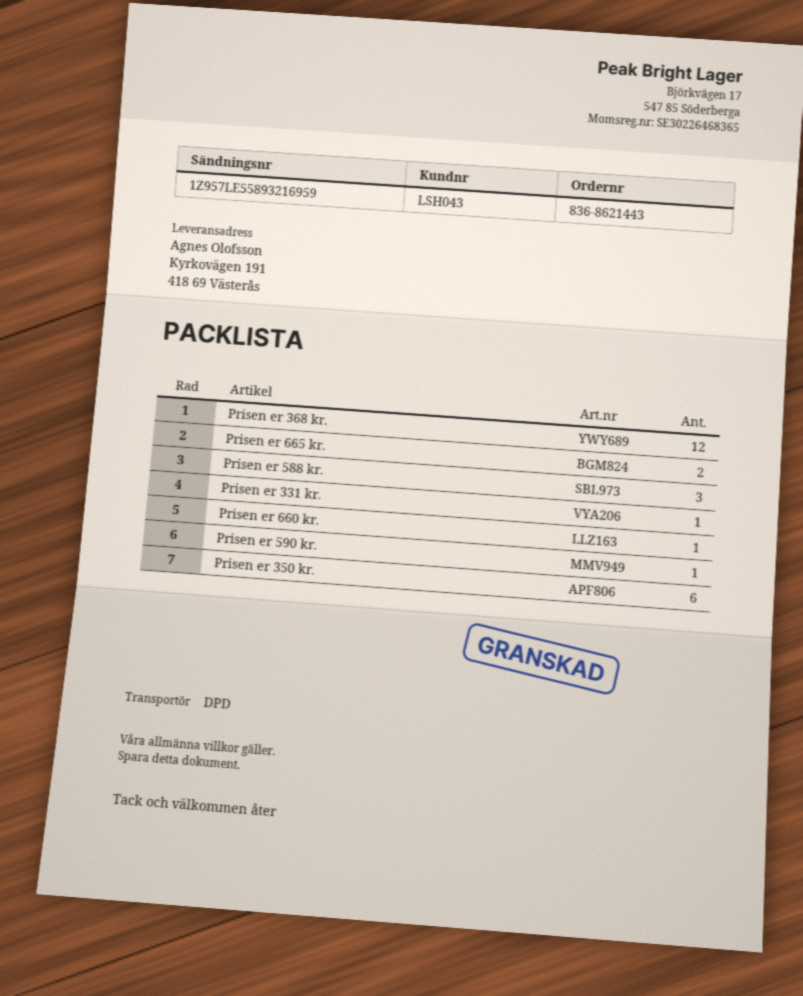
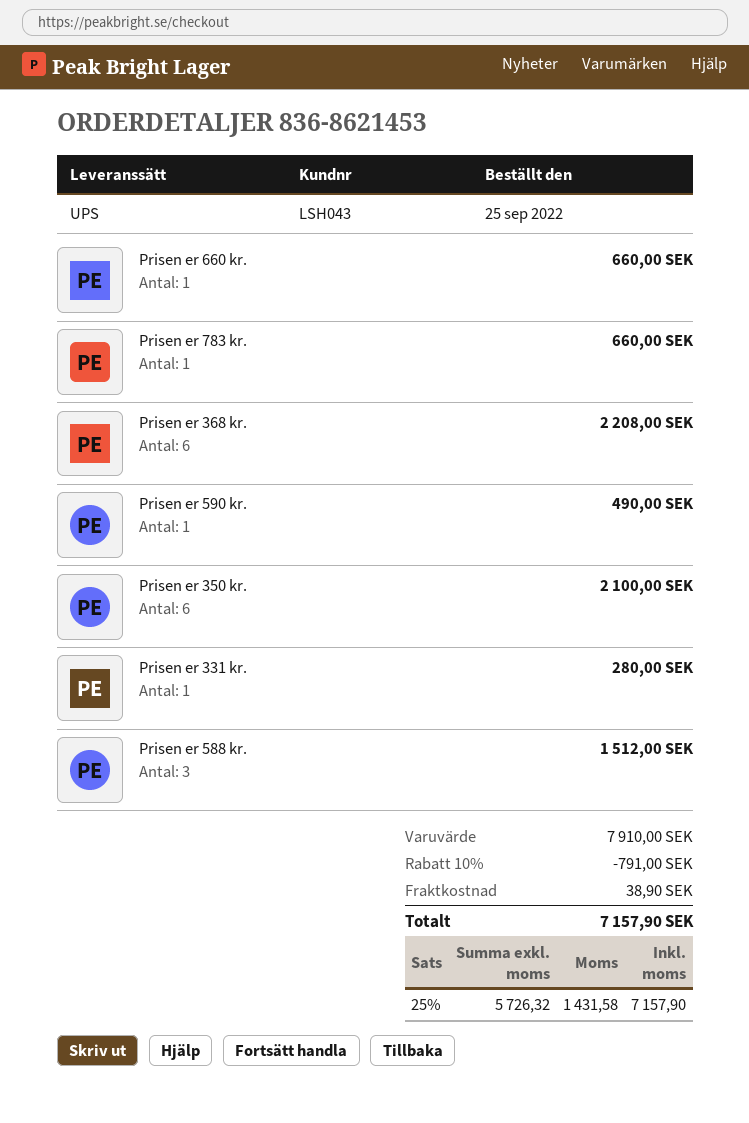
order number: 836-8621443 -> 836-8621453
shipping method: DPD -> UPS
Prisen er 368 kr.: 12 -> 6
Prisen er 665 kr.: 2 -> none
Prisen er 783 kr.: none -> 1

